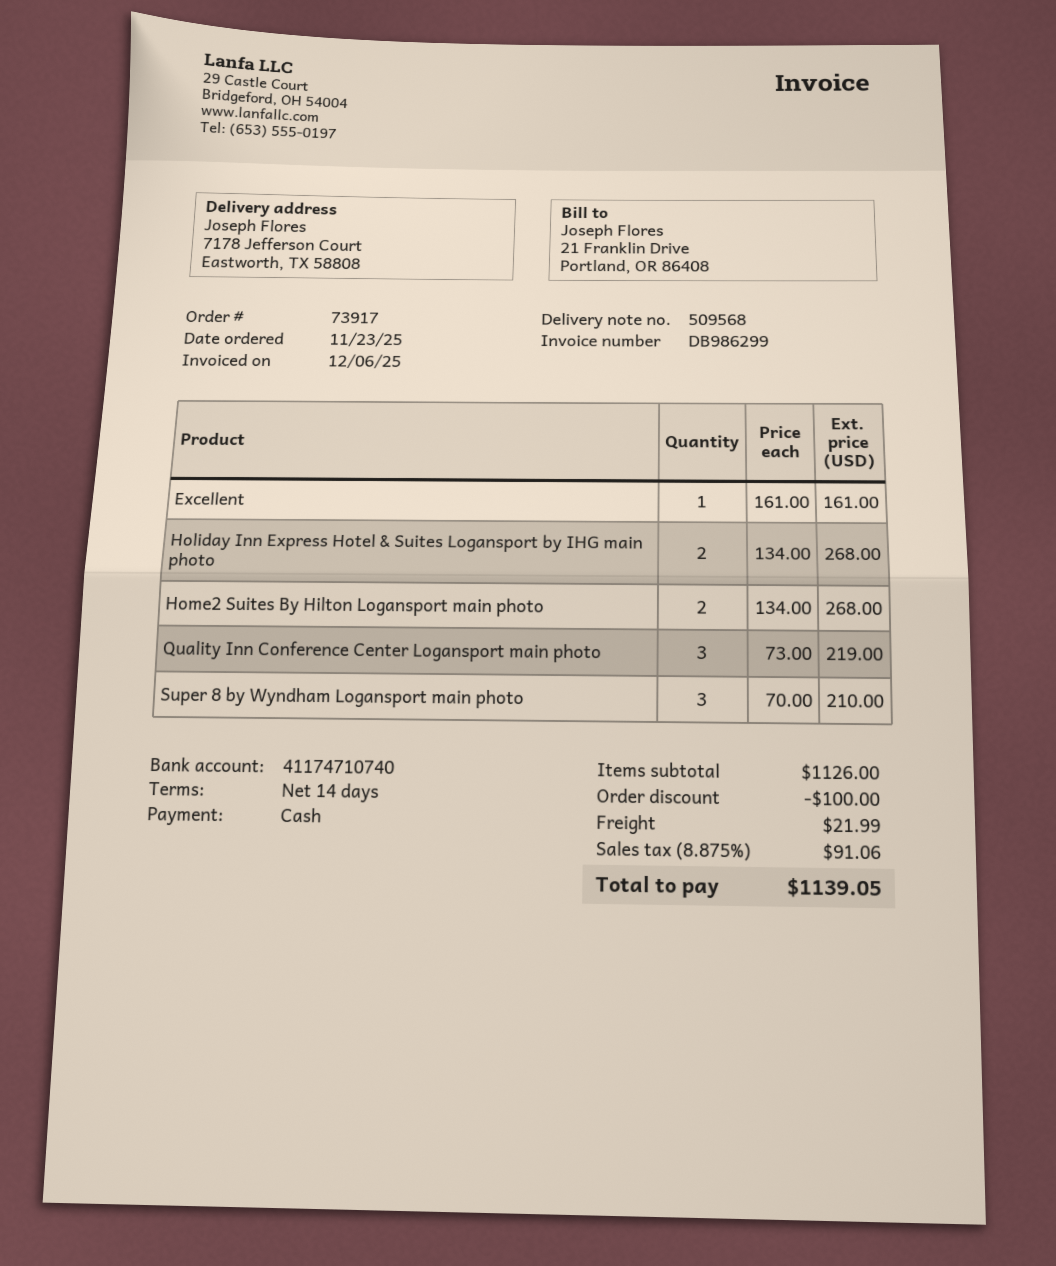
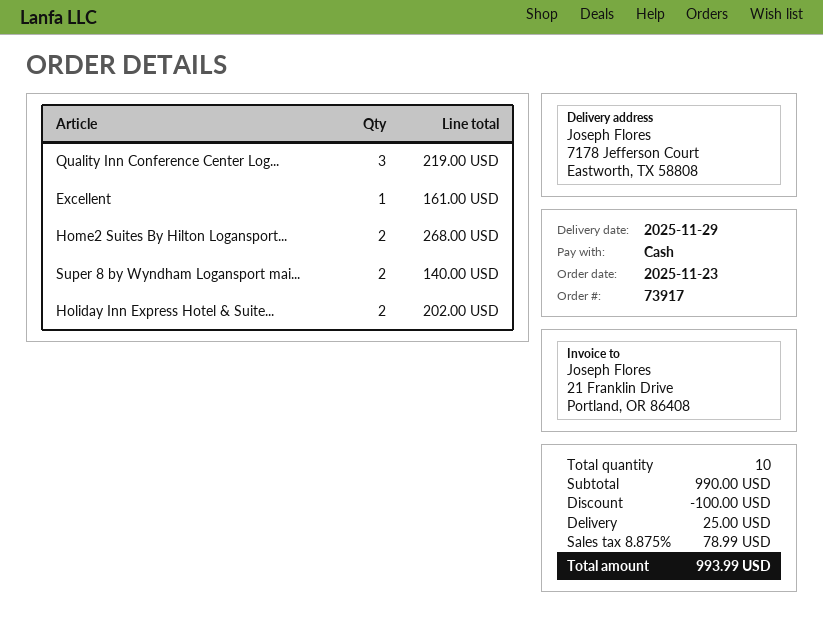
Holiday Inn Express Hotel & Suites Logansport by IHG main photo: 2 for 268.00 -> 2 for 202.00
Super 8 by Wyndham Logansport main photo: 3 for 210.00 -> 2 for 140.00
subtotal: 1126.00 -> 990.00
shipping: 21.99 -> 25.00
tax: 8.875% = 91.06 -> 8.875% = 78.99
total: 1139.05 -> 993.99

